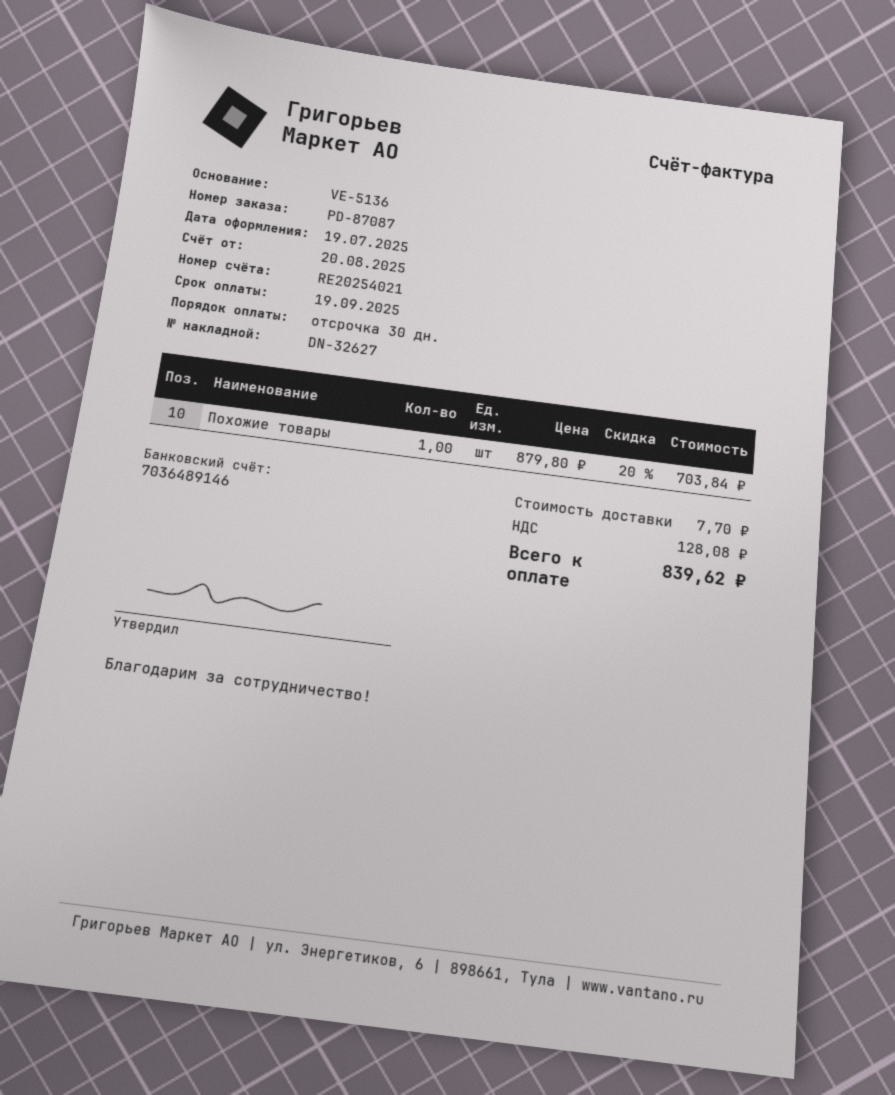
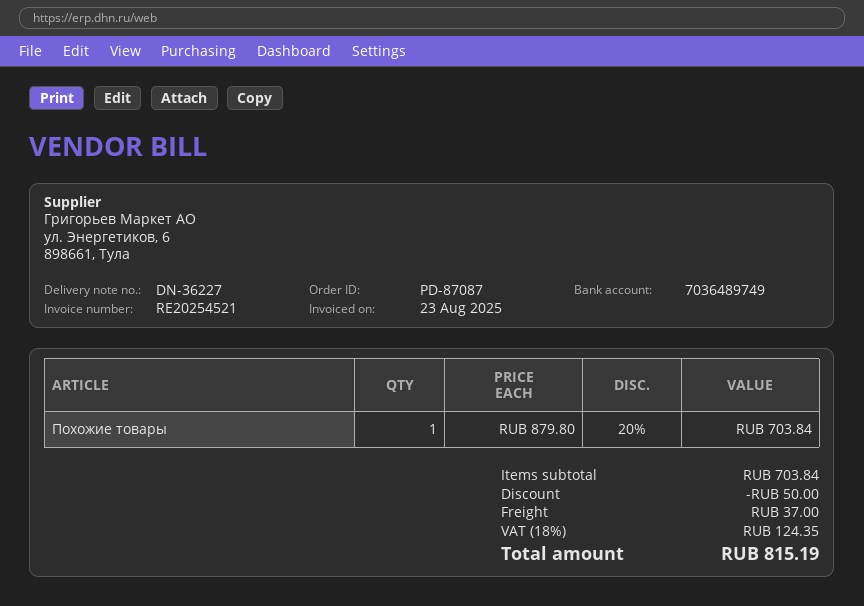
delivery note number: DN-32627 -> DN-36227
invoice number: RE20254021 -> RE20254521
invoice date: 2025-08-20 -> 2025-08-23
bank account: 7036489146 -> 7036489749
discount: none -> 50.00
shipping: 7.70 -> 37.00
tax: 128.08 -> 124.35
total: 839.62 -> 815.19

